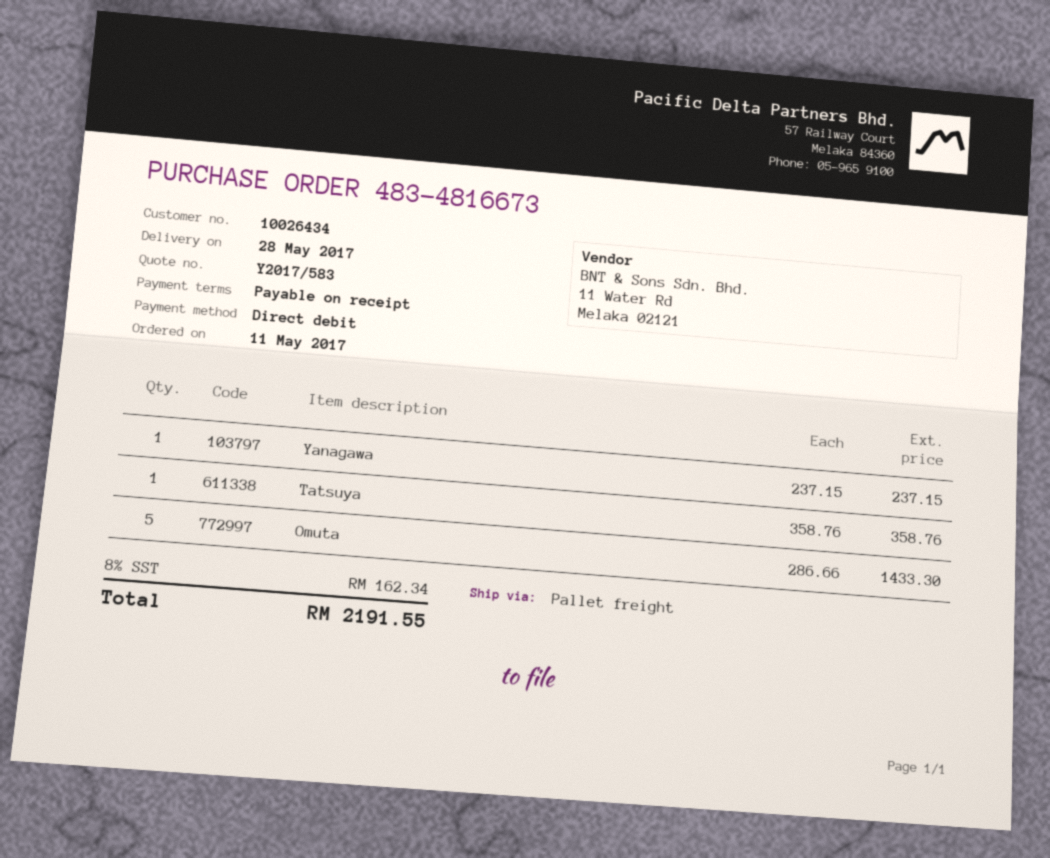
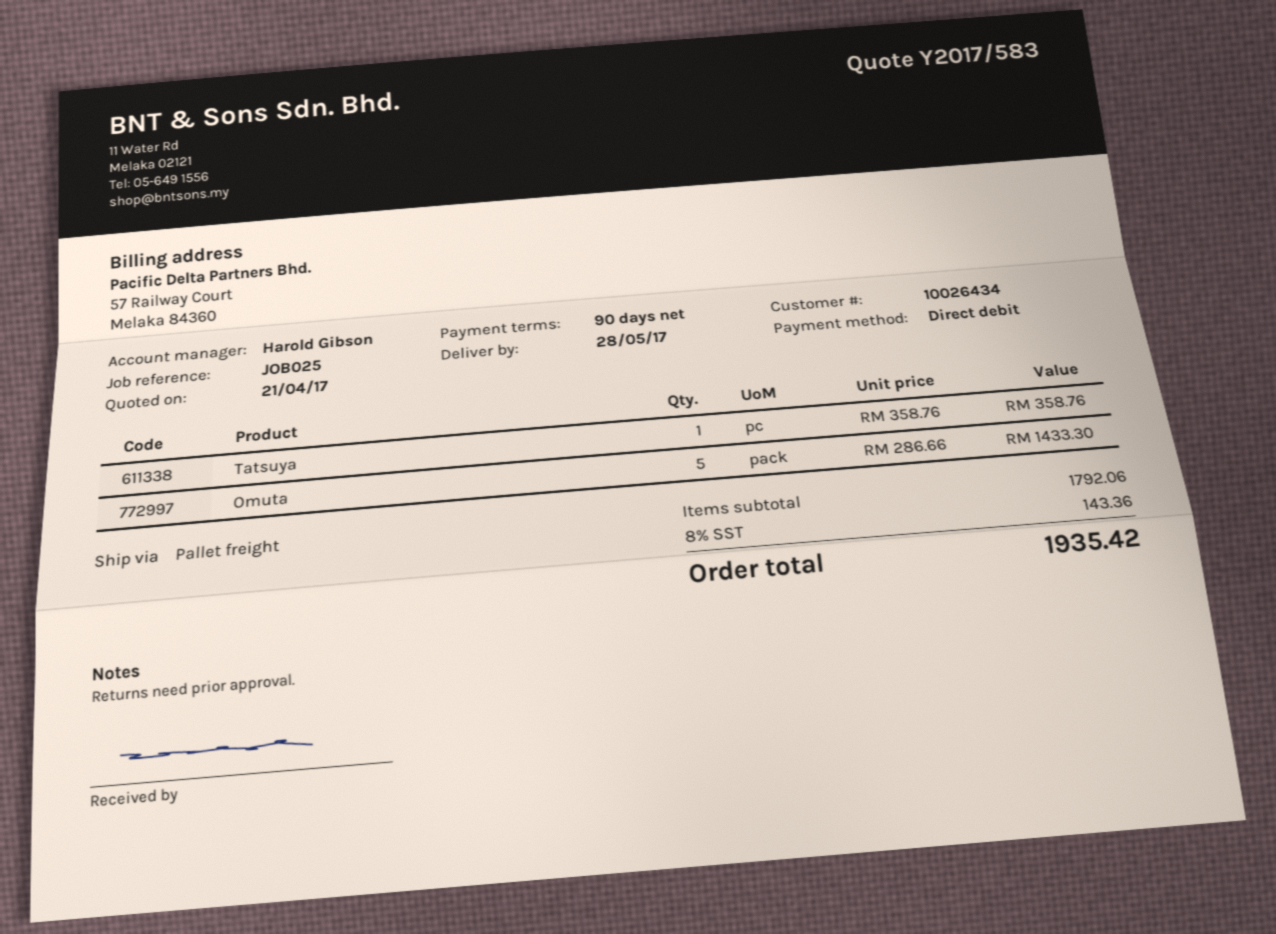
payment terms: on receipt -> 90 days
Yanagawa: 1 x 237.15 = 237.15 -> none
tax: 8% = 162.34 -> 8% = 143.36
total: 2191.55 -> 1935.42

